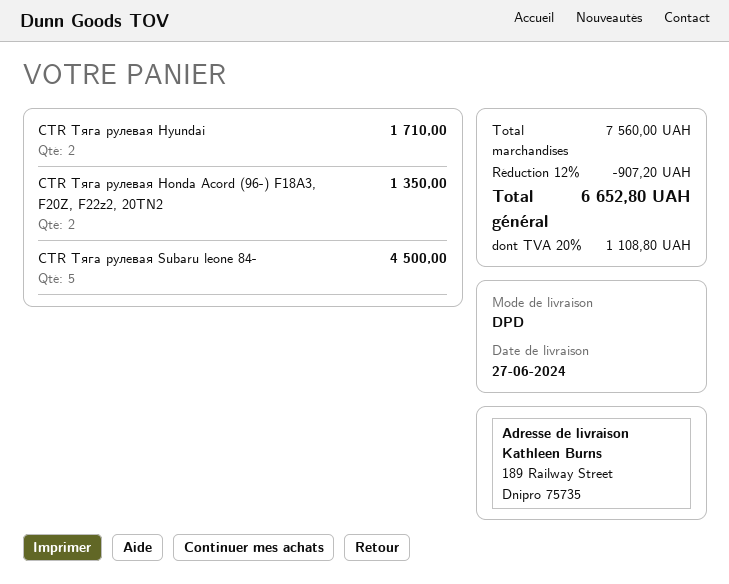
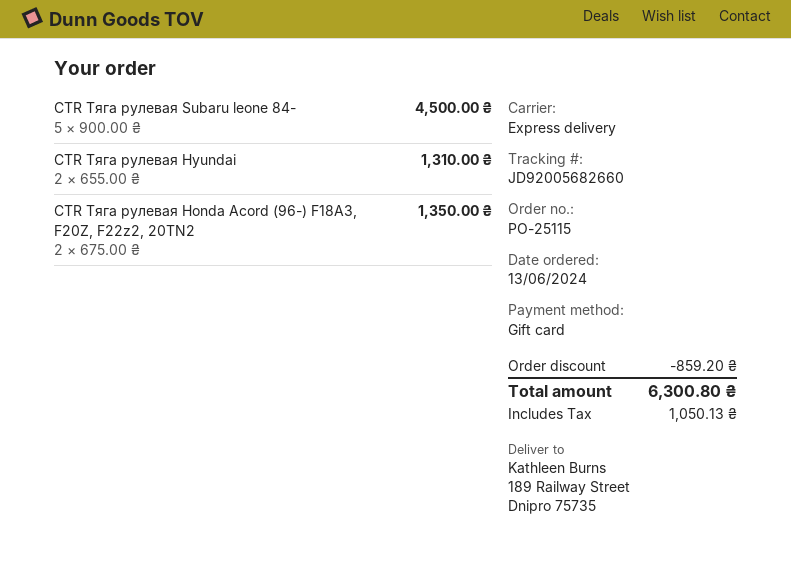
shipping method: DPD -> express
CTR Тяга рулевая Hyundai: 2 for 1710.00 -> 2 for 1310.00
discount: 907.20 -> 859.20
tax: 1108.80 -> 1050.13
total: 6652.80 -> 6300.80

